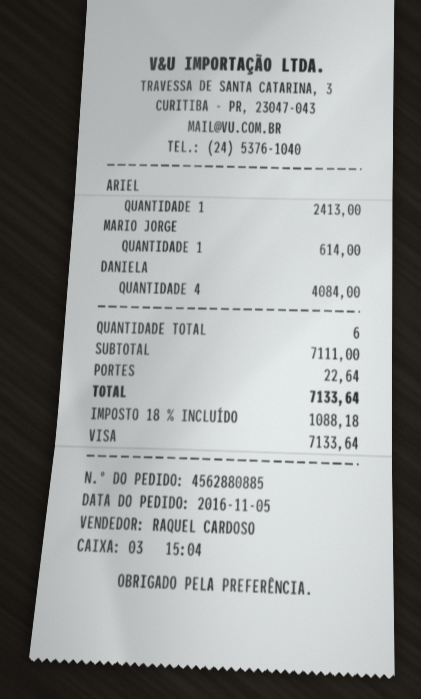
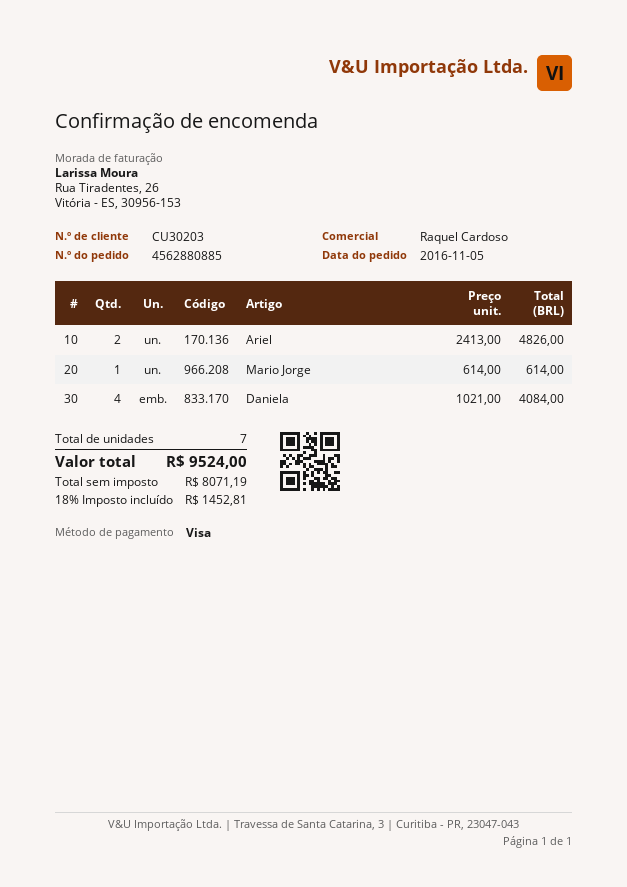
ARIEL: 1 for 2413.00 -> 2 for 4826.00
total quantity: 6 -> 7
shipping: 22.64 -> none
tax: 18% = 1088.18 -> 18% = 1452.81
total: 7133.64 -> 9524.00

